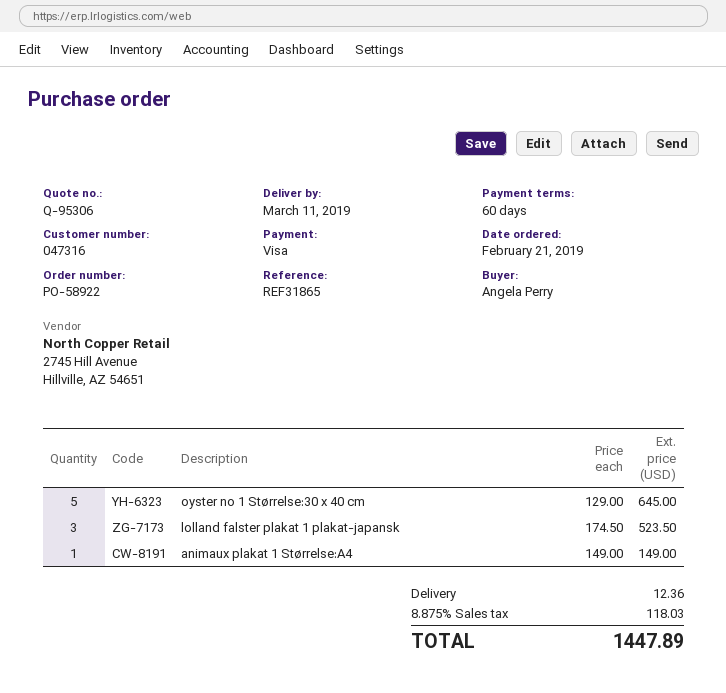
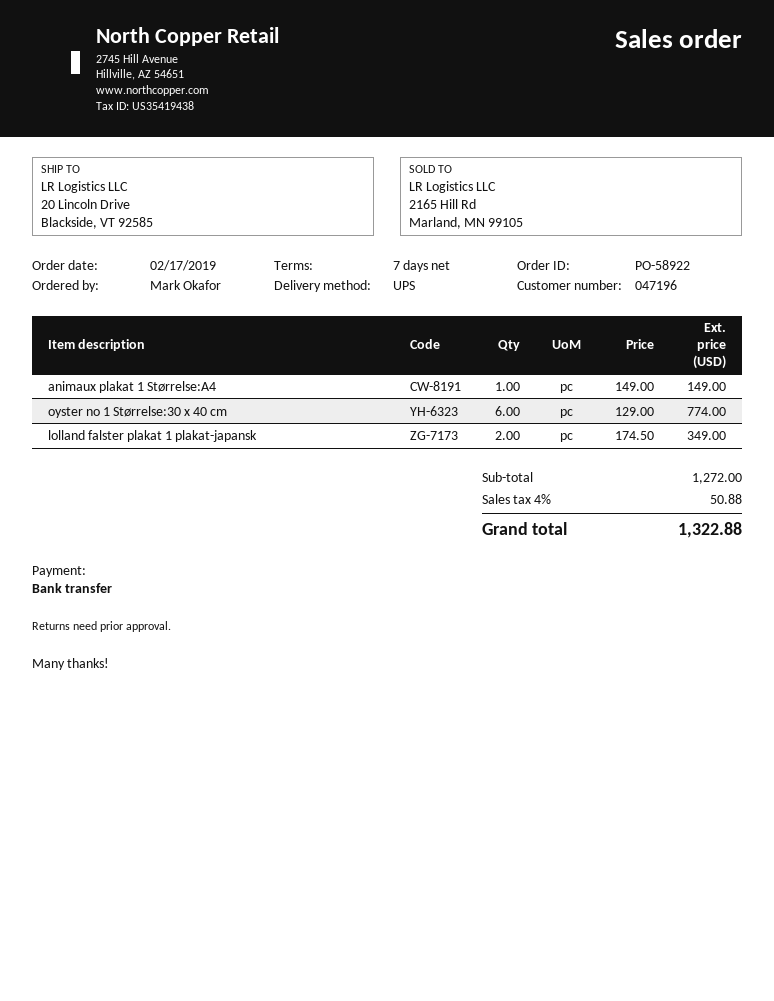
order date: 2019-02-21 -> 2019-02-17
payment terms: 60 days -> 7 days
customer number: 047316 -> 047196
ordered by: Angela Perry -> Mark Okafor
payment method: Visa -> bank transfer
oyster no 1 Størrelse:30 x 40 cm: 5 x 129.00 = 645.00 -> 6 x 129.00 = 774.00
lolland falster plakat 1 plakat-japansk: 3 x 174.50 = 523.50 -> 2 x 174.50 = 349.00
shipping: 12.36 -> none
tax: 8.875% = 118.03 -> 4% = 50.88
total: 1447.89 -> 1322.88

